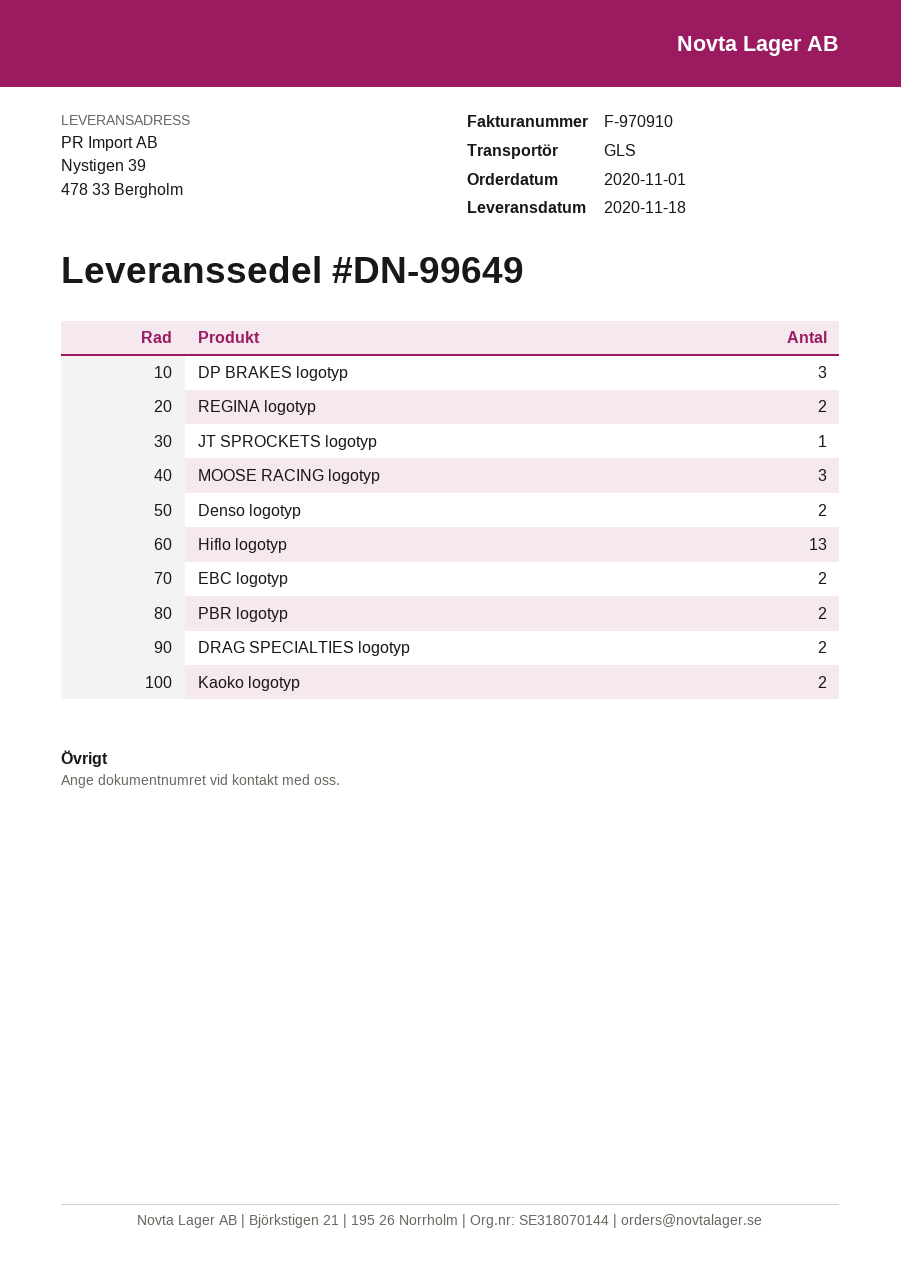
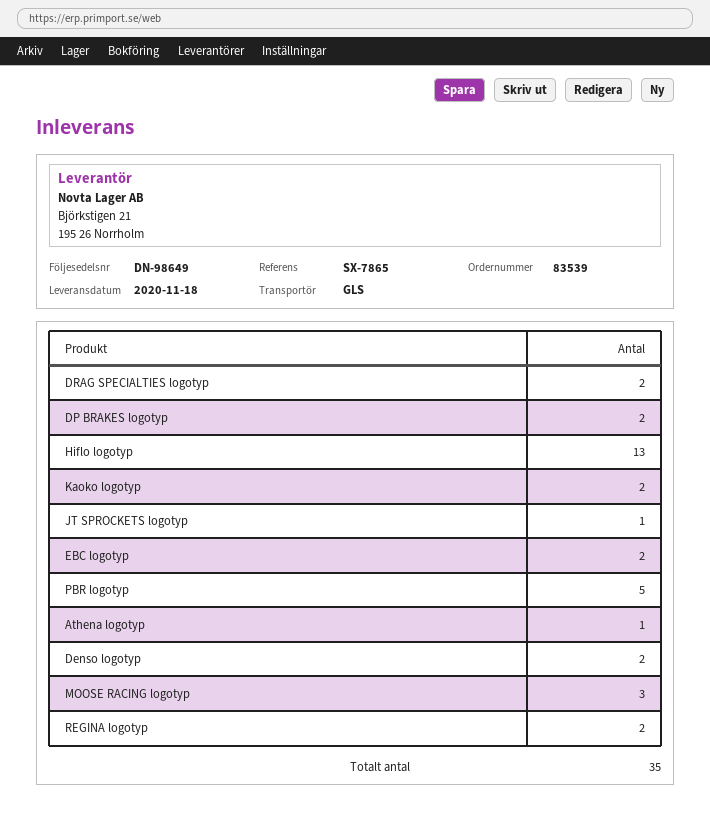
delivery note number: DN-99649 -> DN-98649
DP BRAKES logotyp: 3 -> 2
PBR logotyp: 2 -> 5
Athena logotyp: none -> 1

